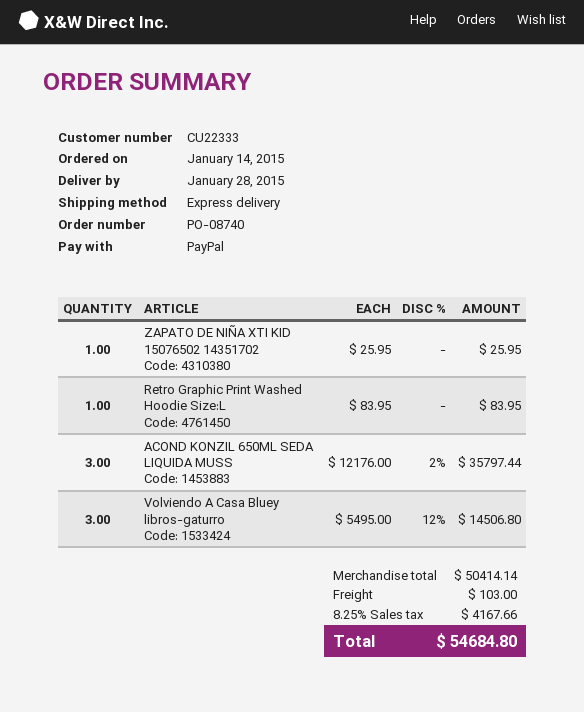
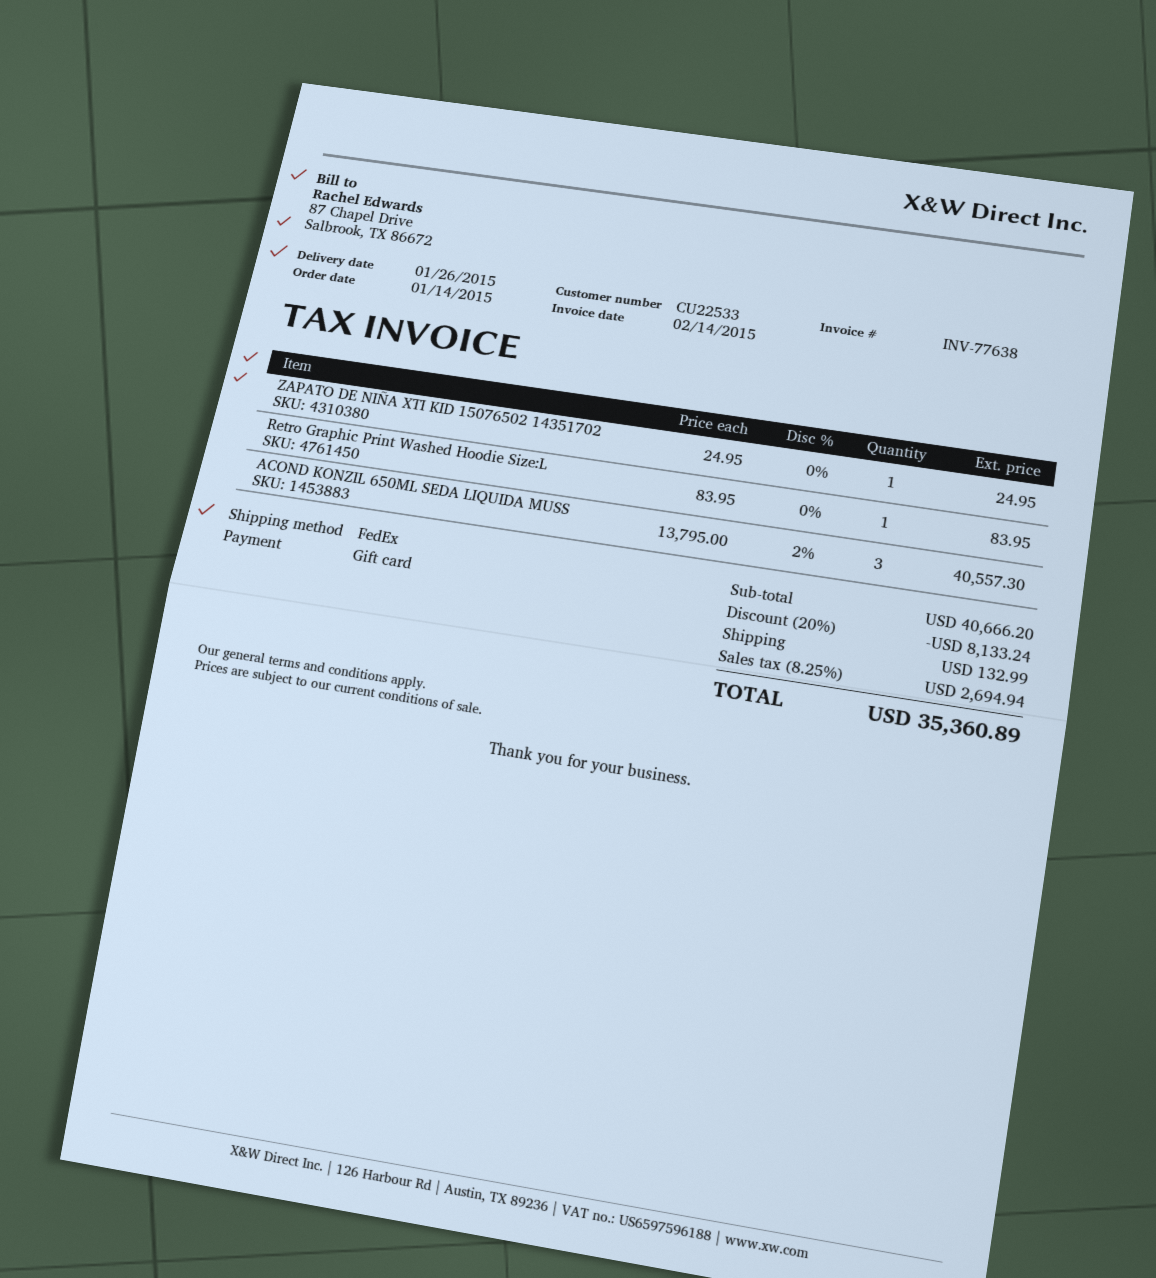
delivery date: 2015-01-28 -> 2015-01-26
customer number: CU22333 -> CU22533
payment method: PayPal -> gift card
shipping method: express -> FedEx
ZAPATO DE NIÑA XTI KID 15076502 14351702: 1 x 25.95 = 25.95 -> 1 x 24.95 = 24.95
ACOND KONZIL 650ML SEDA LIQUIDA MUSS: 3 x 12176.00 - 2% = 35797.44 -> 3 x 13795.00 - 2% = 40557.30
Volviendo A Casa Bluey libros-gaturro: 3 x 5495.00 - 12% = 14506.80 -> none
subtotal: 50414.14 -> 40666.20
discount: none -> 20% = 8133.24
shipping: 103.00 -> 132.99
tax: 8.25% = 4167.66 -> 8.25% = 2694.94
total: 54684.80 -> 35360.89

